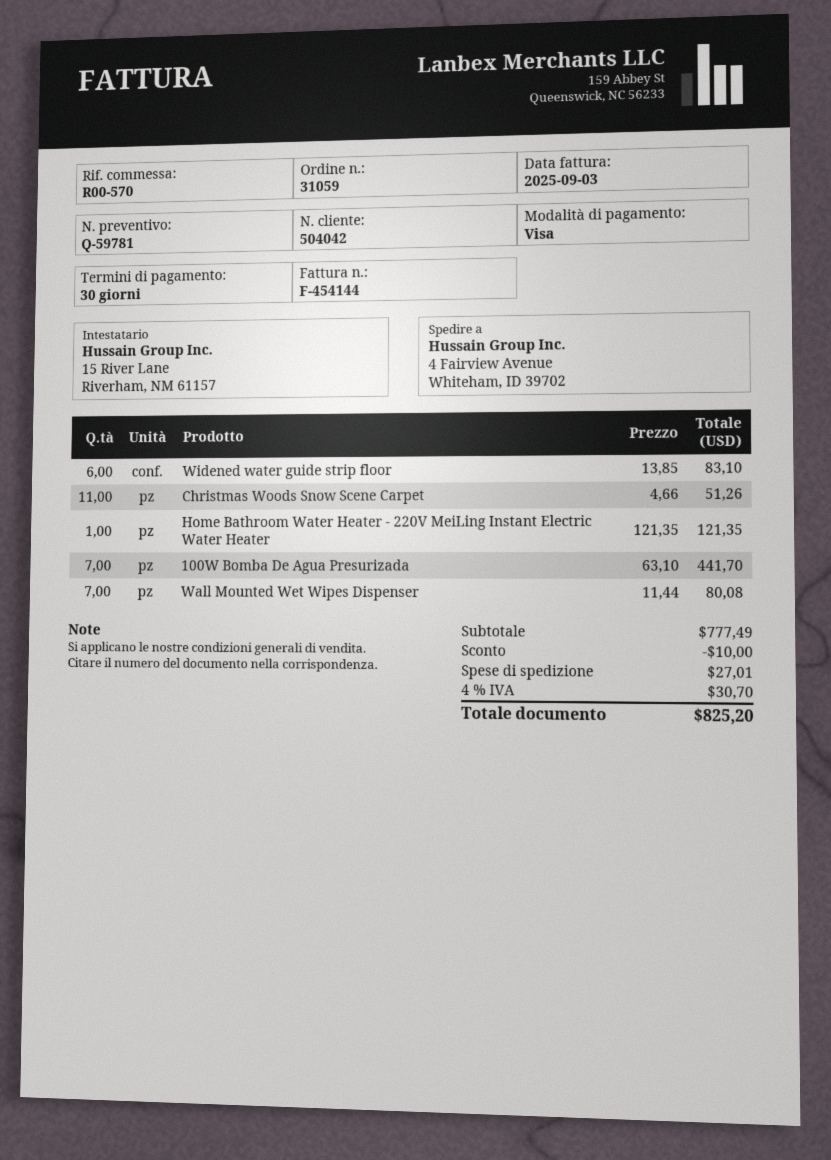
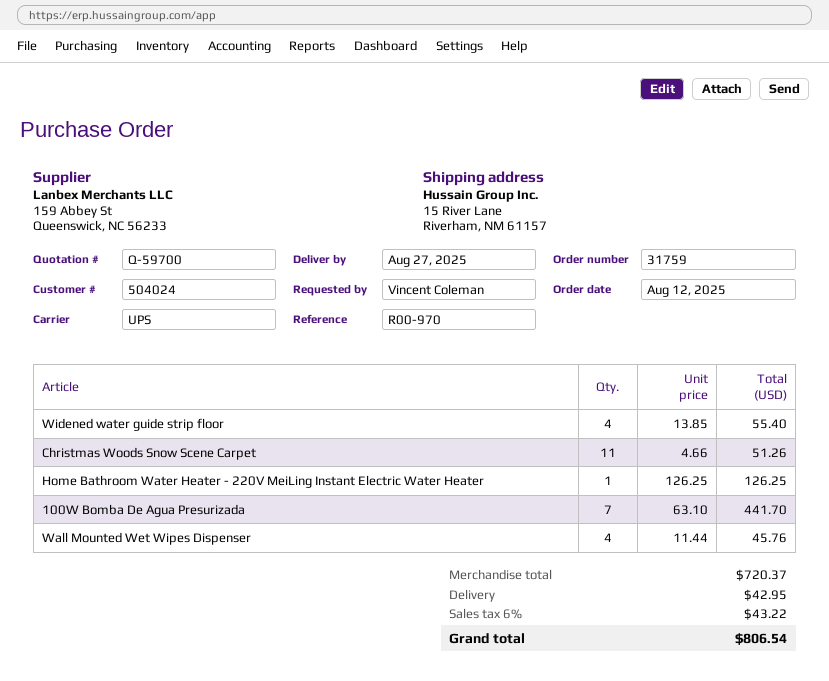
quote number: Q-59781 -> Q-59700
order number: 31059 -> 31759
customer number: 504042 -> 504024
reference: R00-570 -> R00-970
ship to: 4 Fairview Avenue, Whiteham, ID 39702 -> 15 River Lane, Riverham, NM 61157
Widened water guide strip floor: 6 x 13.85 = 83.10 -> 4 x 13.85 = 55.40
Home Bathroom Water Heater - 220V MeiLing Instant Electric Water Heater: 1 x 121.35 = 121.35 -> 1 x 126.25 = 126.25
Wall Mounted Wet Wipes Dispenser: 7 x 11.44 = 80.08 -> 4 x 11.44 = 45.76
subtotal: 777.49 -> 720.37
discount: 10.00 -> none
shipping: 27.01 -> 42.95
tax: 4% = 30.70 -> 6% = 43.22
total: 825.20 -> 806.54

